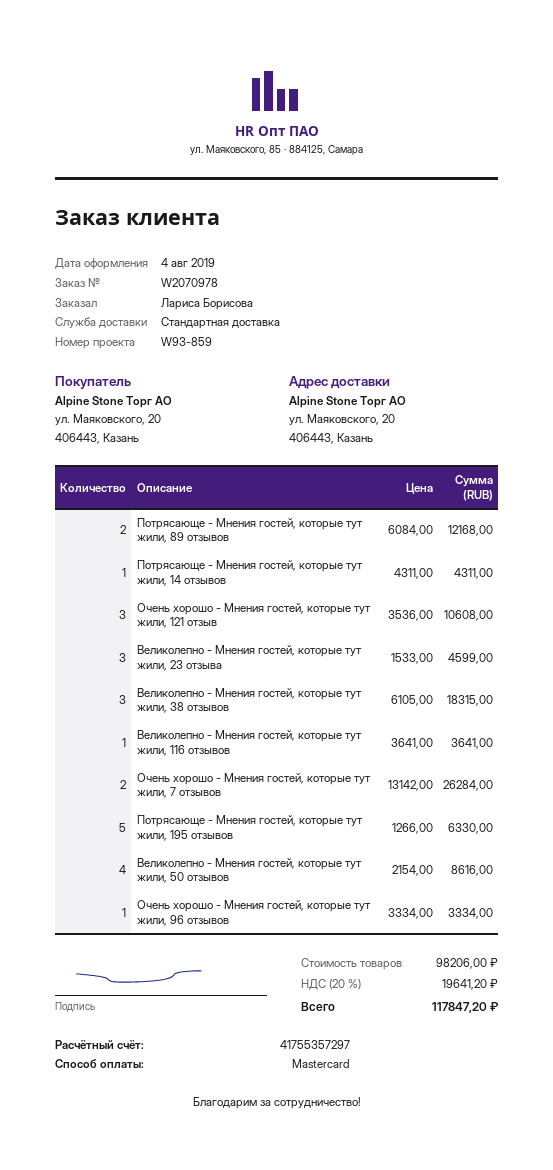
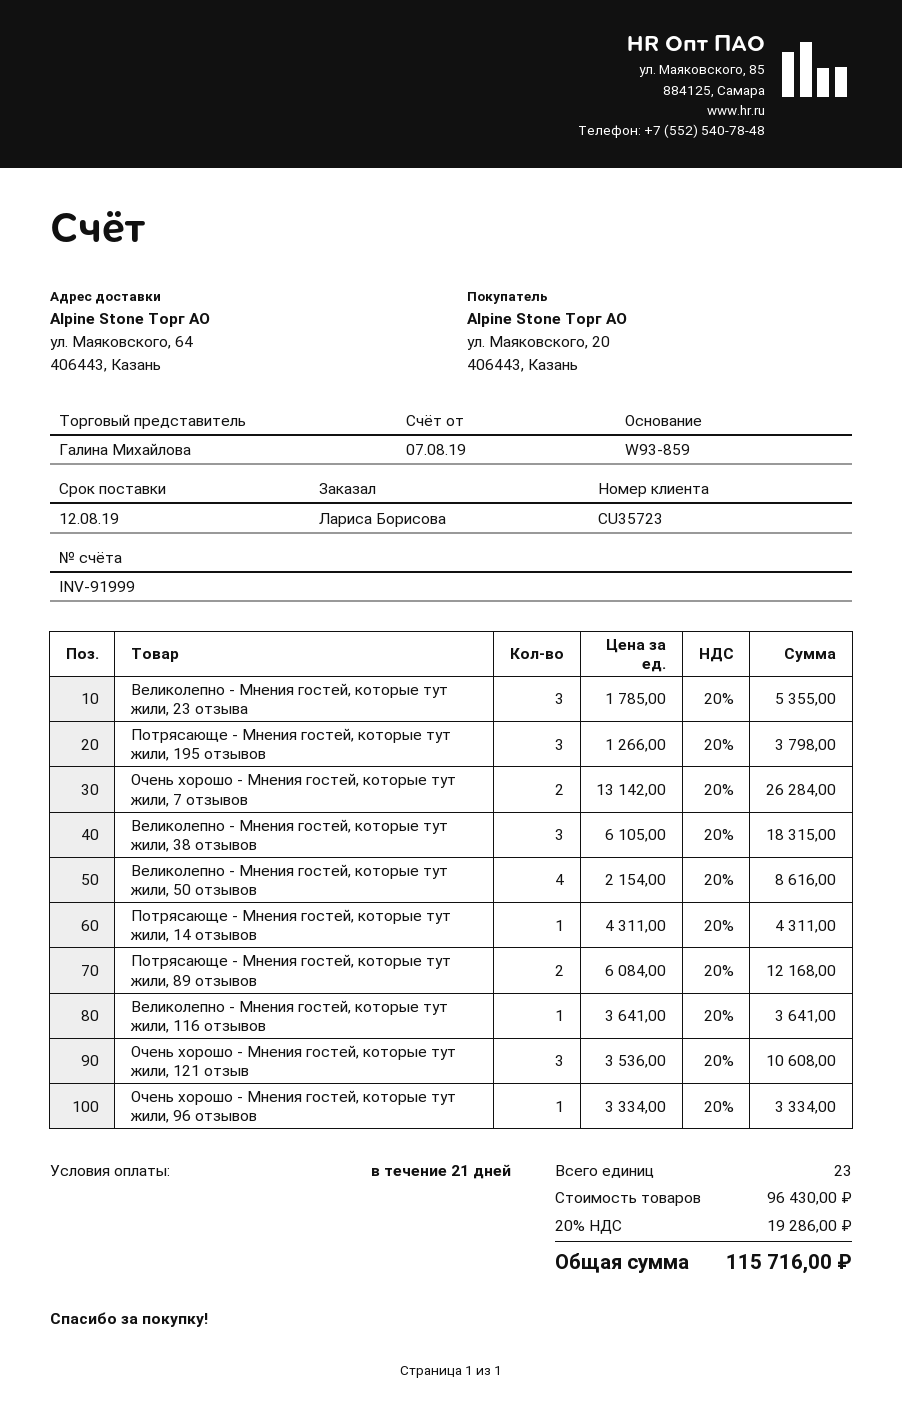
ship to: ул. Маяковского, 20, 406443, Казань -> ул. Маяковского, 64, 406443, Казань
Великолепно - Мнения гостей, которые тут жили, 23 отзыва: 3 x 1533.00 = 4599.00 -> 3 x 1785.00 = 5355.00
Потрясающе - Мнения гостей, которые тут жили, 195 отзывов: 5 x 1266.00 = 6330.00 -> 3 x 1266.00 = 3798.00
subtotal: 98206.00 -> 96430.00
tax: 20% = 19641.20 -> 20% = 19286.00
total: 117847.20 -> 115716.00

